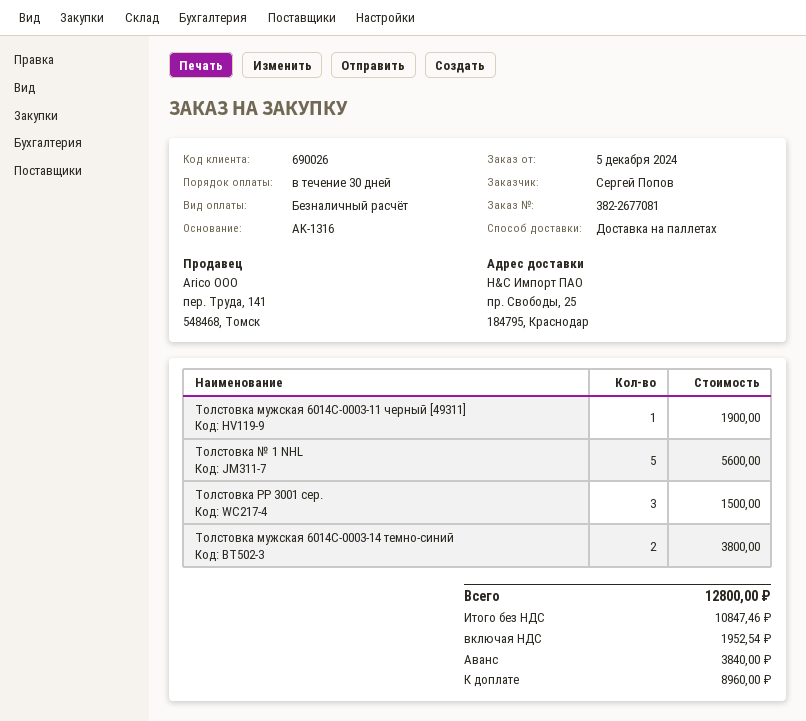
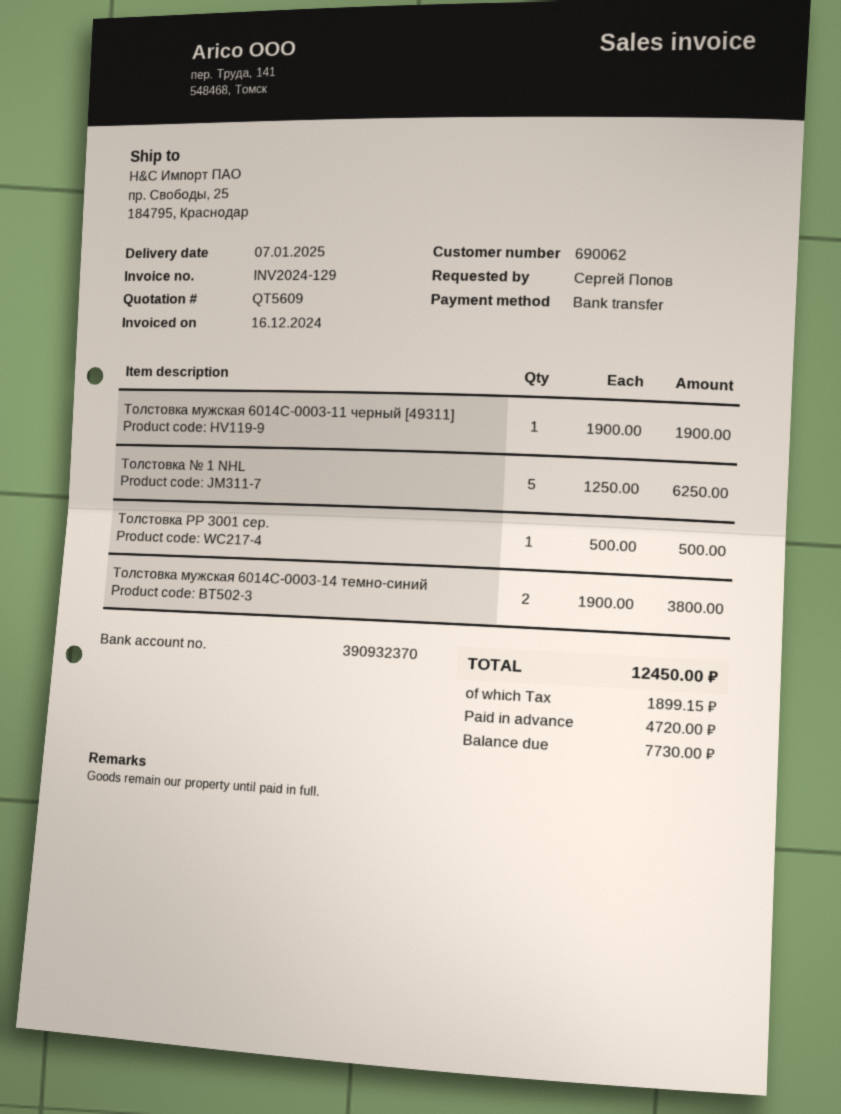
customer number: 690026 -> 690062
Толстовка № 1 NHL: 5 for 5600.00 -> 5 for 6250.00
Толстовка PP 3001 сер.: 3 for 1500.00 -> 1 for 500.00
tax: 1952.54 -> 1899.15
total: 12800.00 -> 12450.00
deposit: 3840.00 -> 4720.00
balance: 8960.00 -> 7730.00

